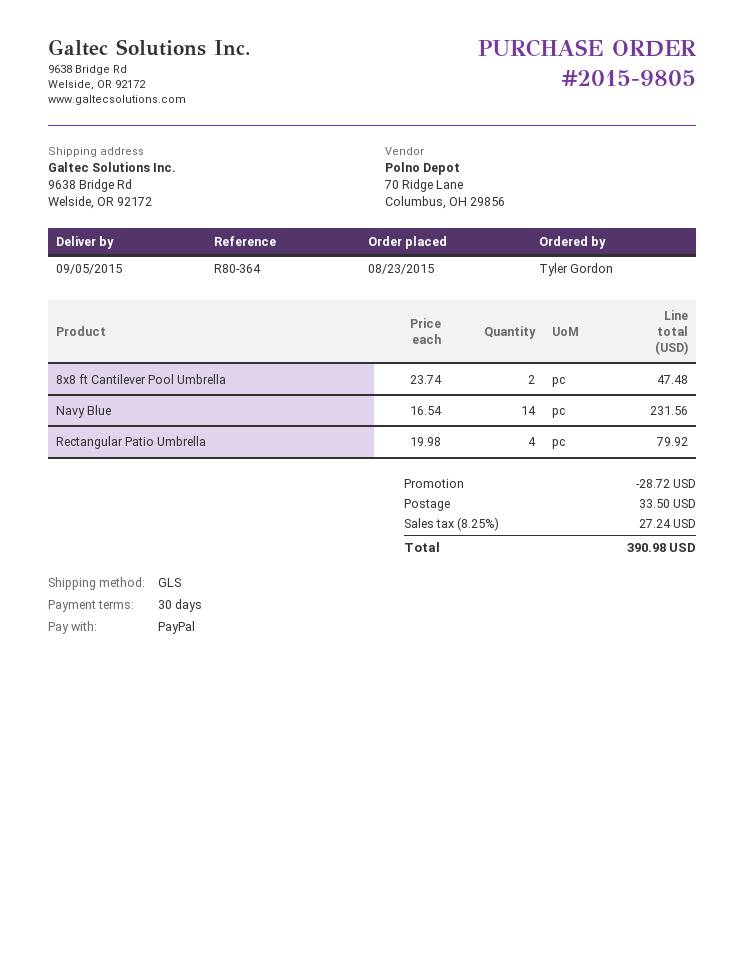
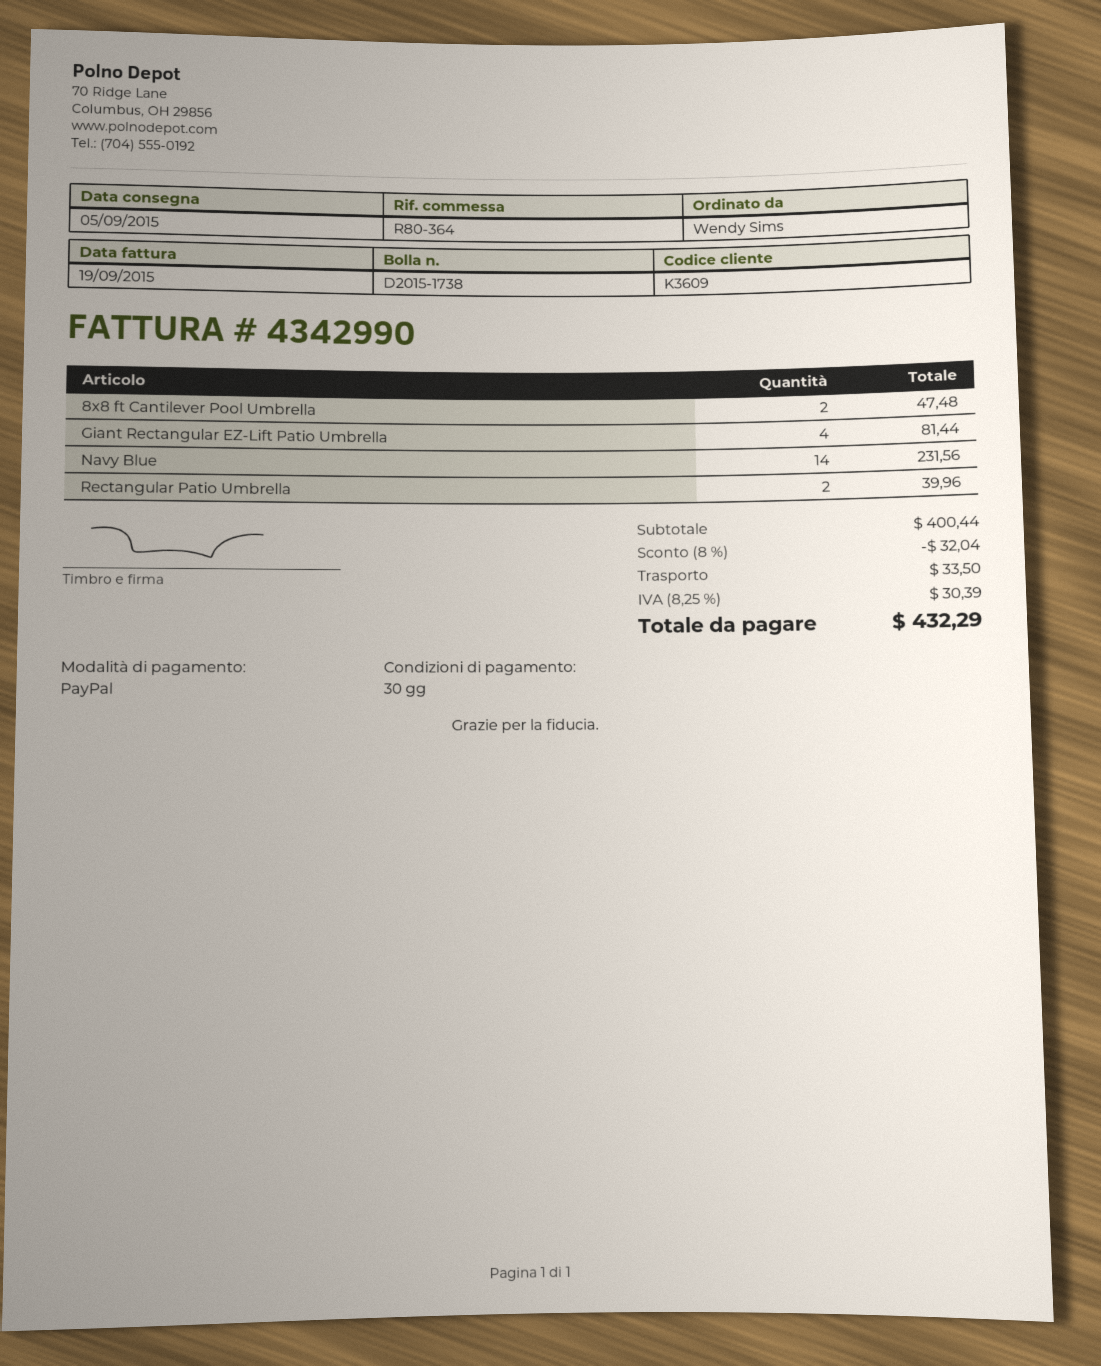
ordered by: Tyler Gordon -> Wendy Sims
Rectangular Patio Umbrella: 4 for 79.92 -> 2 for 39.96
Giant Rectangular EZ-Lift Patio Umbrella: none -> 4 for 81.44
discount: 28.72 -> 32.04
tax: 8.25% = 27.24 -> 8.25% = 30.39
total: 390.98 -> 432.29

